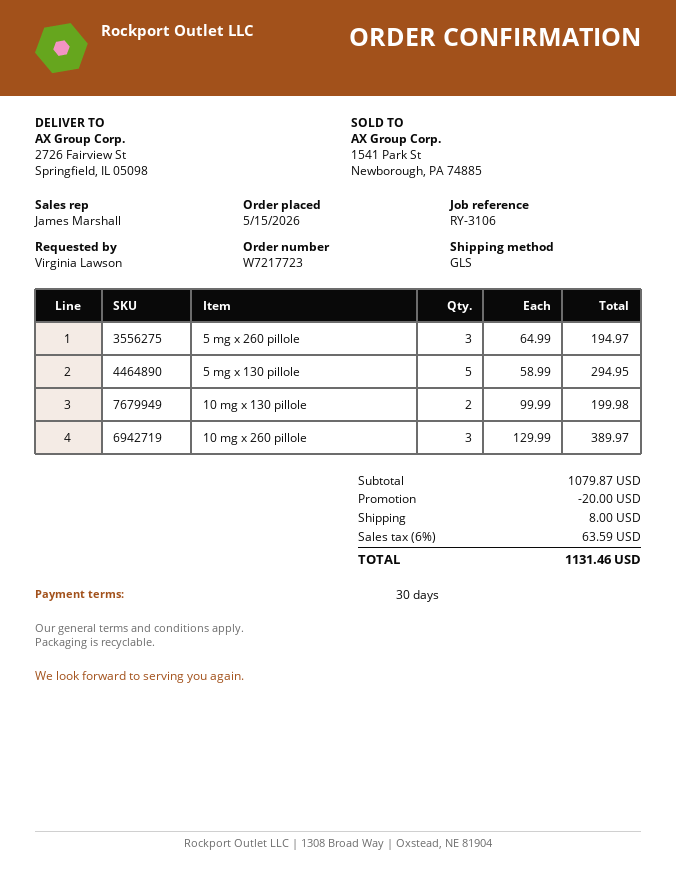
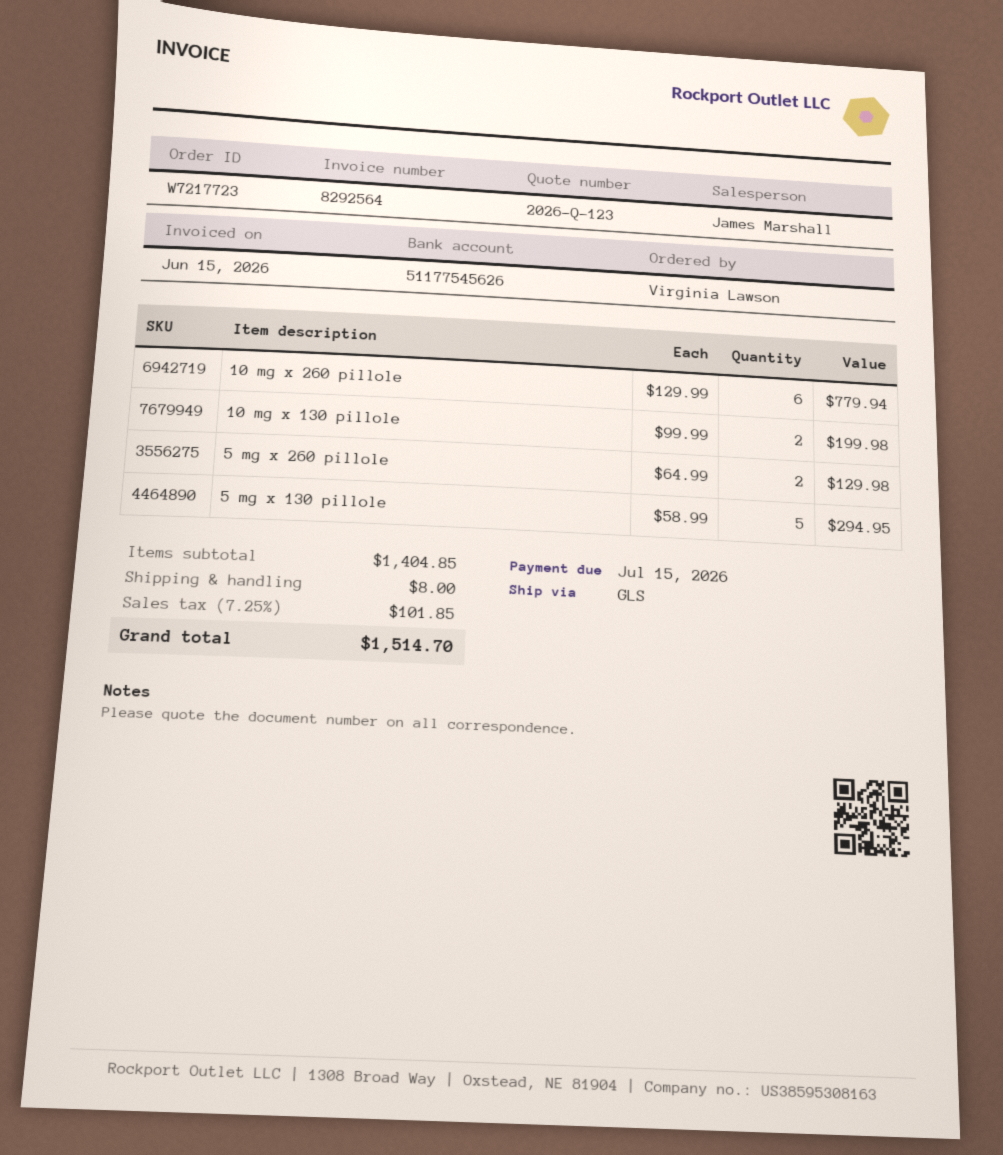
5 mg x 260 pillole: 3 x 64.99 = 194.97 -> 2 x 64.99 = 129.98
10 mg x 260 pillole: 3 x 129.99 = 389.97 -> 6 x 129.99 = 779.94
subtotal: 1079.87 -> 1404.85
discount: 20.00 -> none
tax: 6% = 63.59 -> 7.25% = 101.85
total: 1131.46 -> 1514.70

